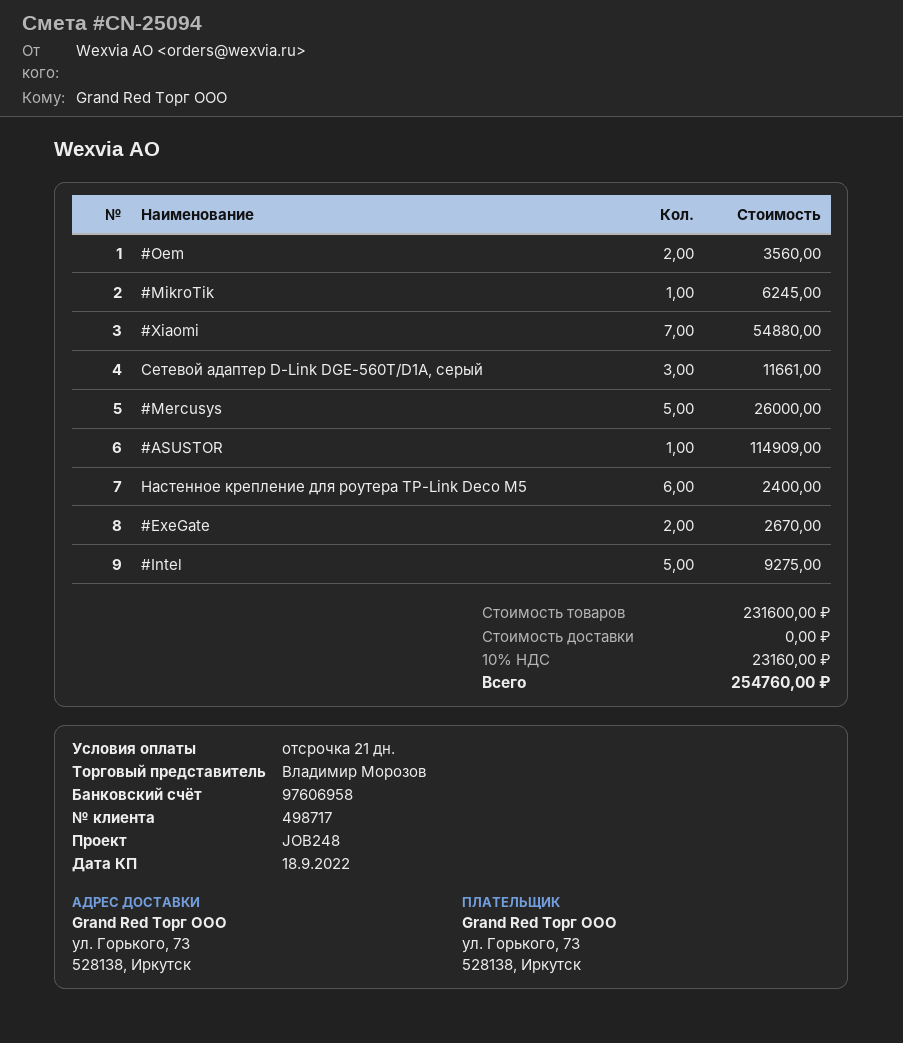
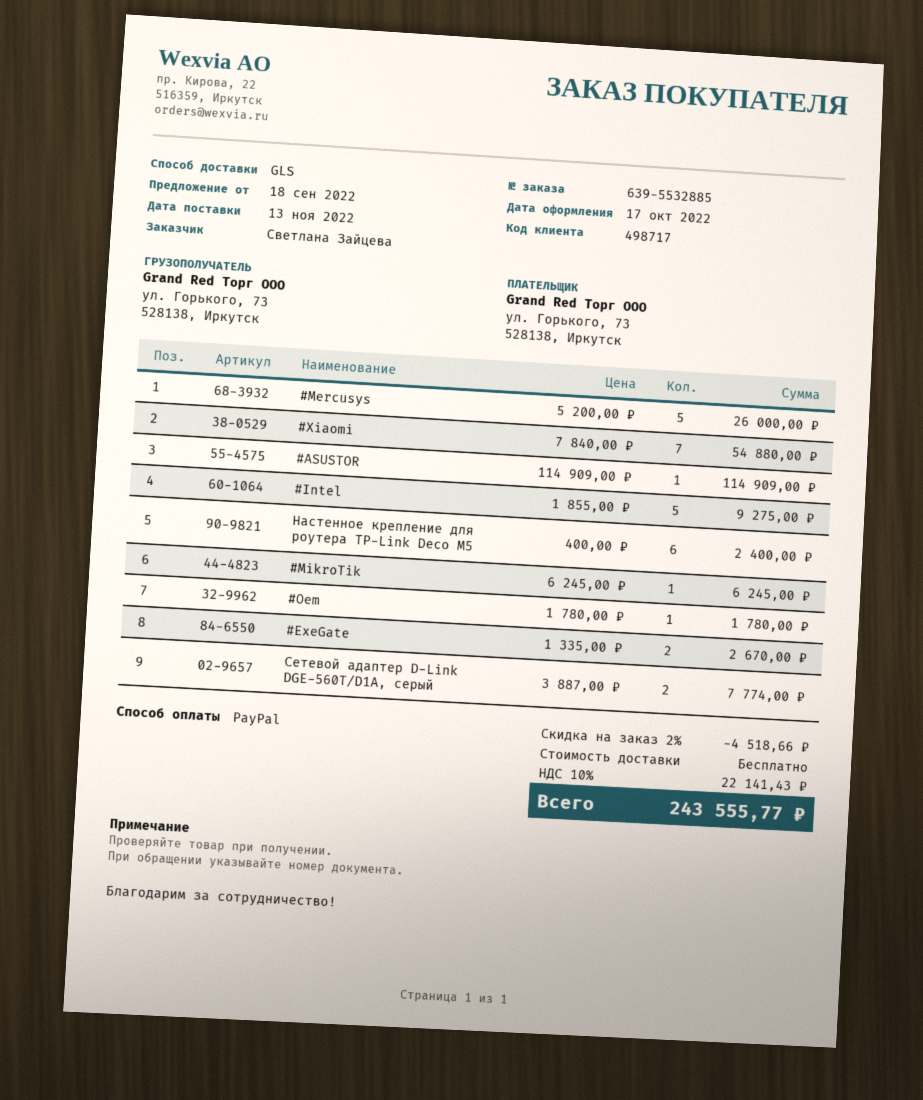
#Oem: 2 for 3560.00 -> 1 for 1780.00
Сетевой адаптер D-Link DGE-560T/D1A, серый: 3 for 11661.00 -> 2 for 7774.00
discount: none -> 2% = 4518.66
tax: 10% = 23160.00 -> 10% = 22141.43
total: 254760.00 -> 243555.77

